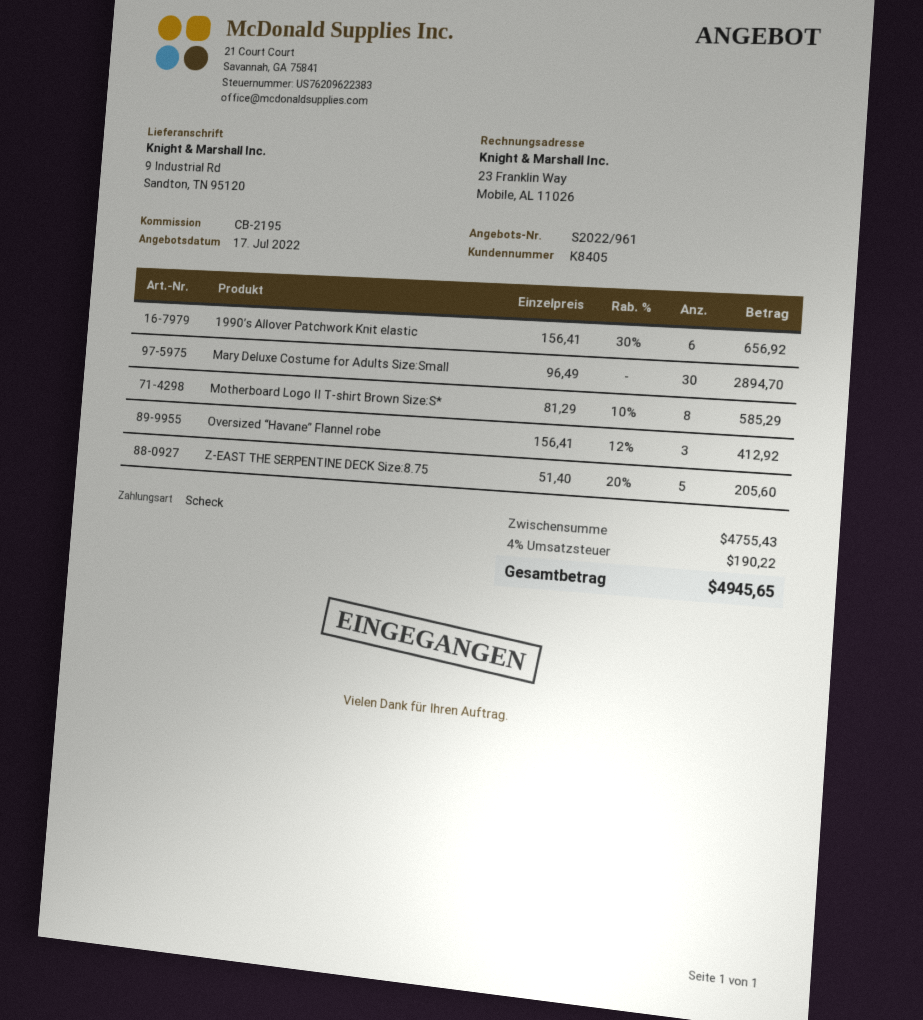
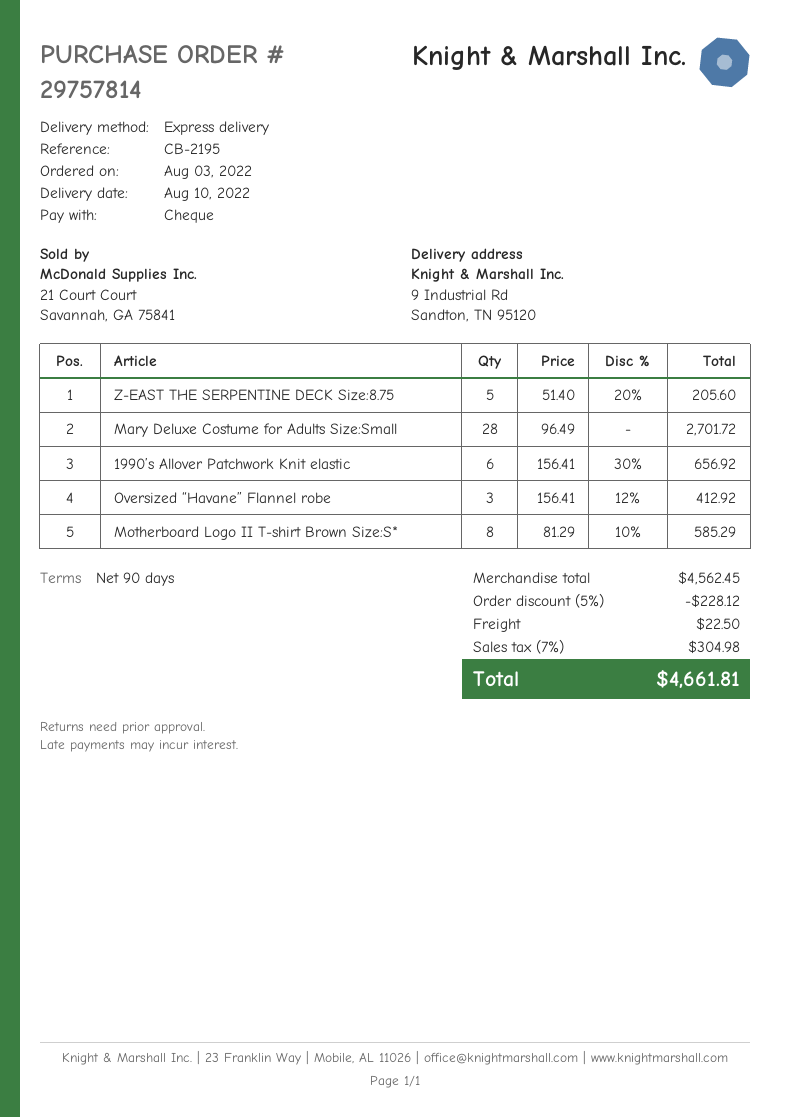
Mary Deluxe Costume for Adults Size:Small: 30 x 96.49 = 2894.70 -> 28 x 96.49 = 2701.72
subtotal: 4755.43 -> 4562.45
discount: none -> 5% = 228.12
shipping: none -> 22.50
tax: 4% = 190.22 -> 7% = 304.98
total: 4945.65 -> 4661.81

